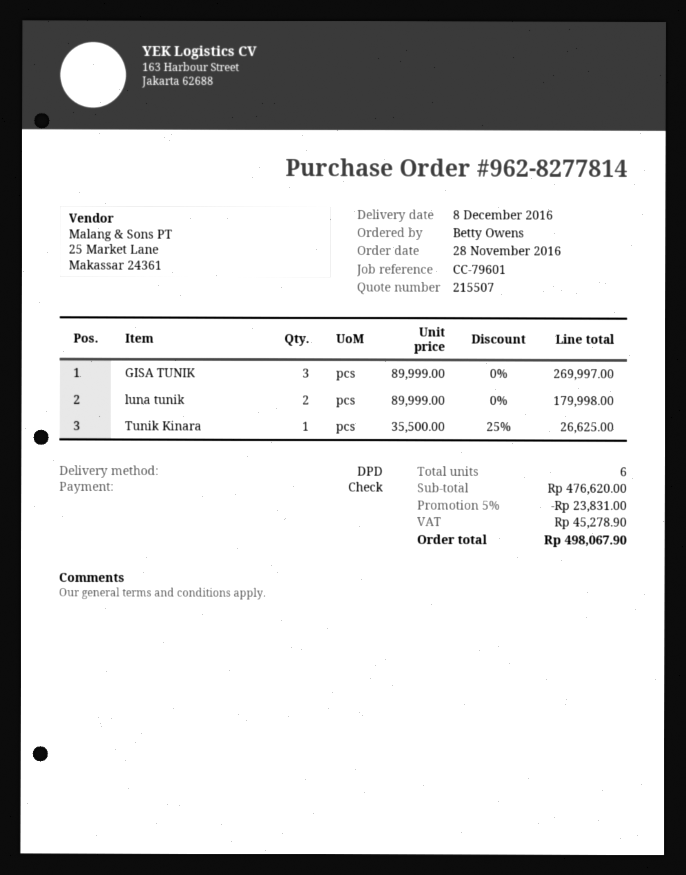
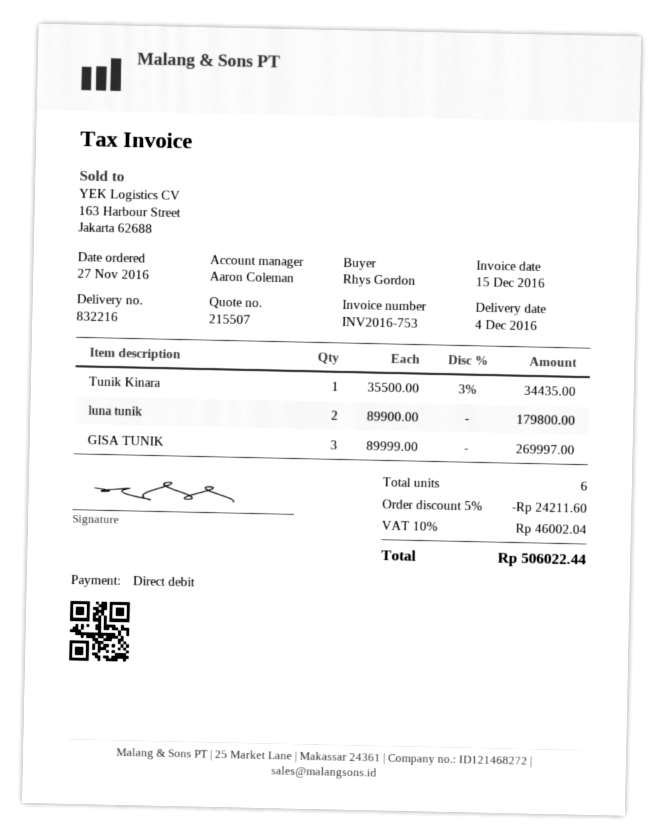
order date: 2016-11-28 -> 2016-11-27
delivery date: 2016-12-08 -> 2016-12-04
ordered by: Betty Owens -> Rhys Gordon
payment method: cheque -> direct debit
luna tunik: 2 x 89999.00 = 179998.00 -> 2 x 89900.00 = 179800.00
Tunik Kinara: 1 x 35500.00 - 25% = 26625.00 -> 1 x 35500.00 - 3% = 34435.00
discount: 5% = 23831.00 -> 5% = 24211.60
tax: 45278.90 -> 46002.04
total: 498067.90 -> 506022.44

